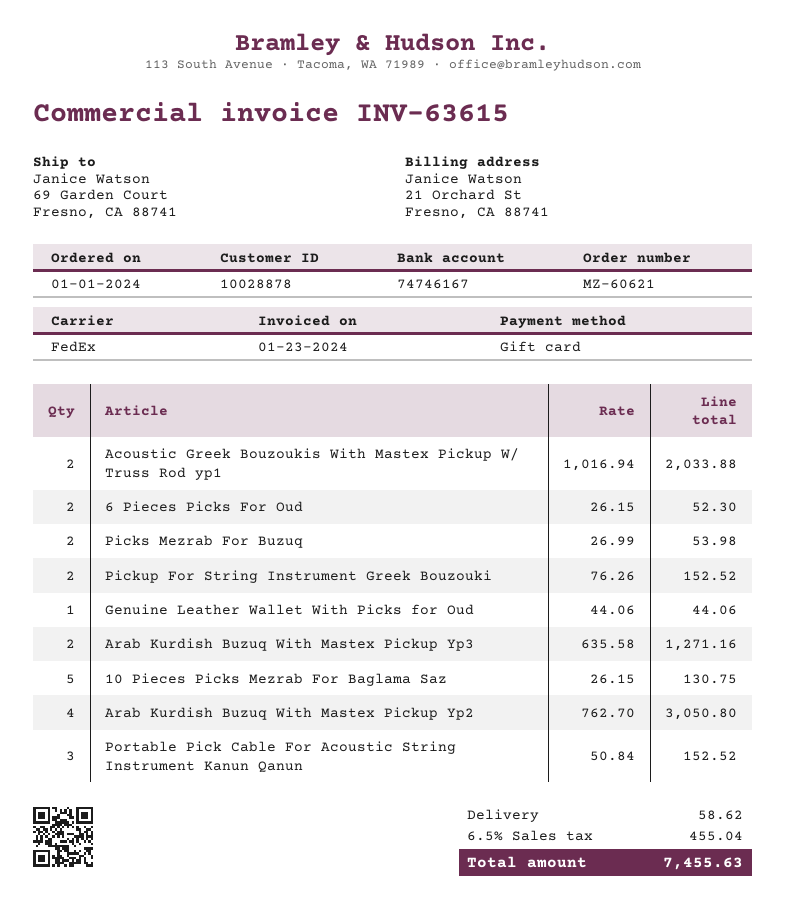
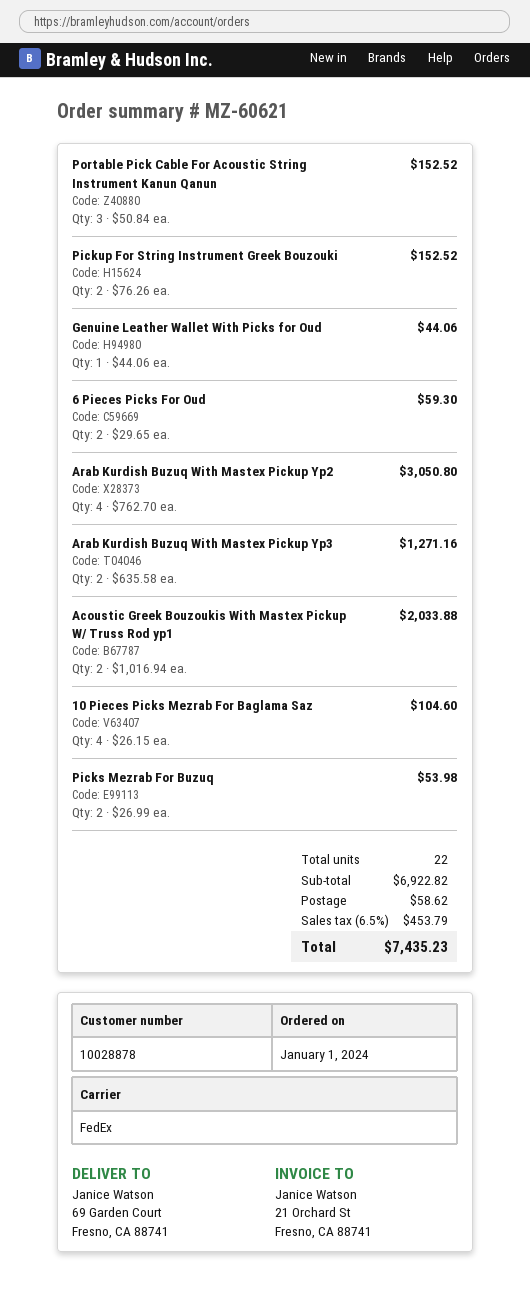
6 Pieces Picks For Oud: 2 x 26.15 = 52.30 -> 2 x 29.65 = 59.30
10 Pieces Picks Mezrab For Baglama Saz: 5 x 26.15 = 130.75 -> 4 x 26.15 = 104.60
tax: 6.5% = 455.04 -> 6.5% = 453.79
total: 7455.63 -> 7435.23

